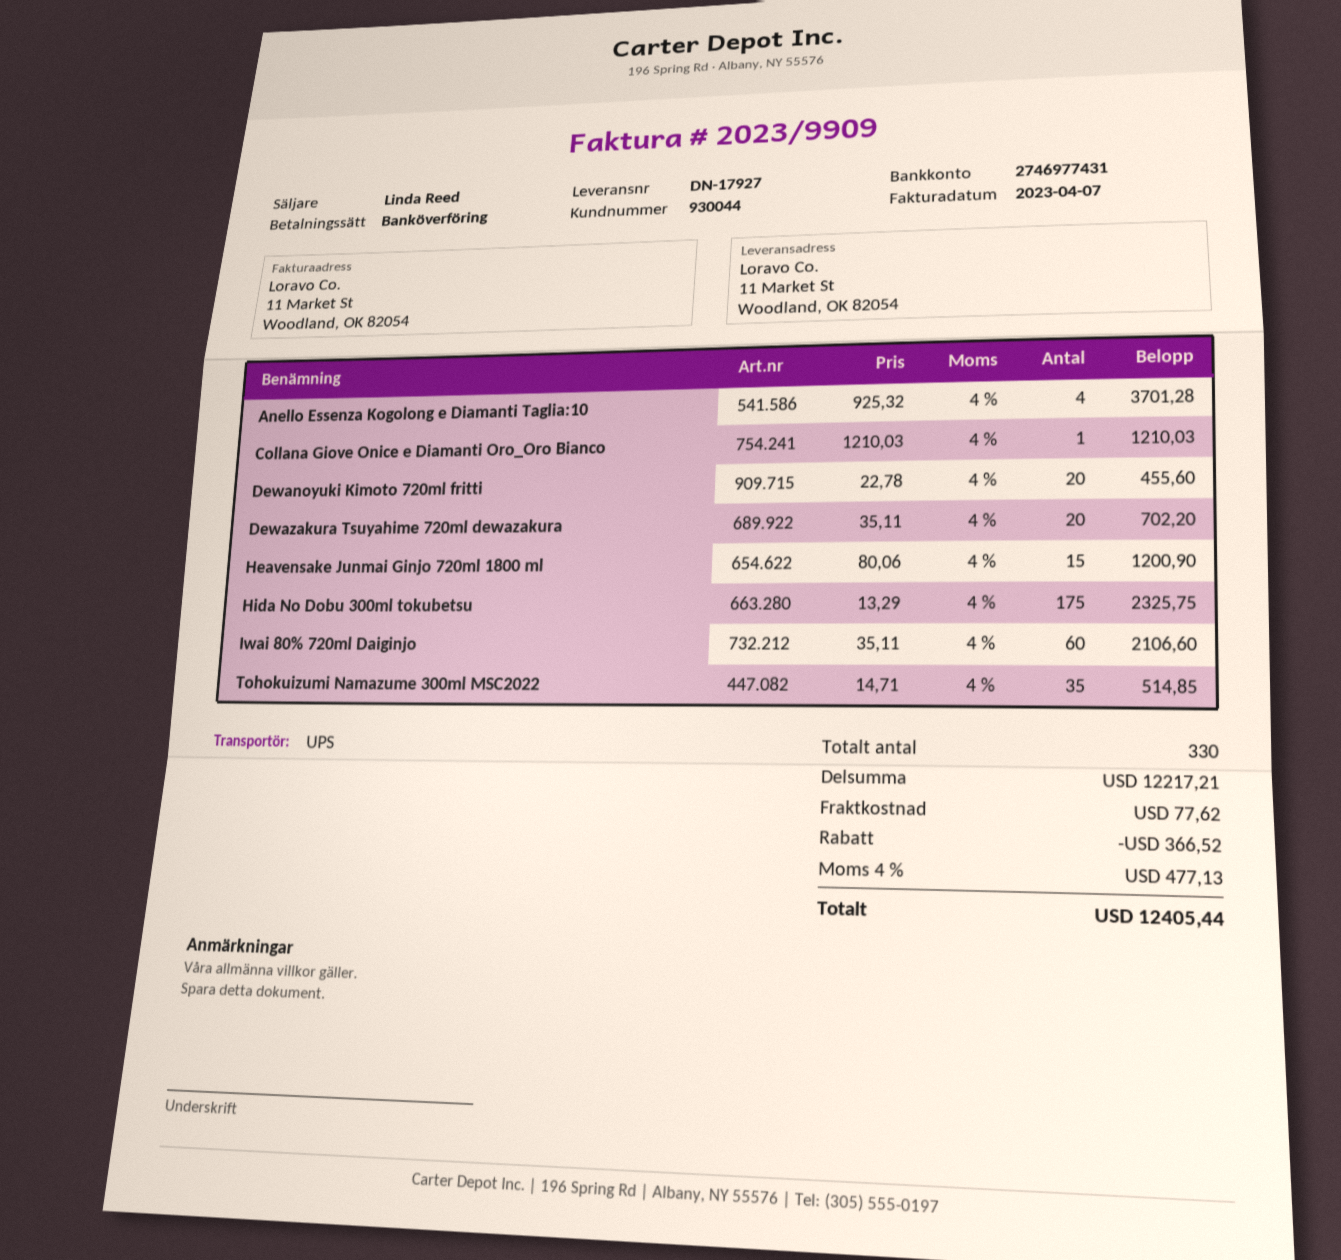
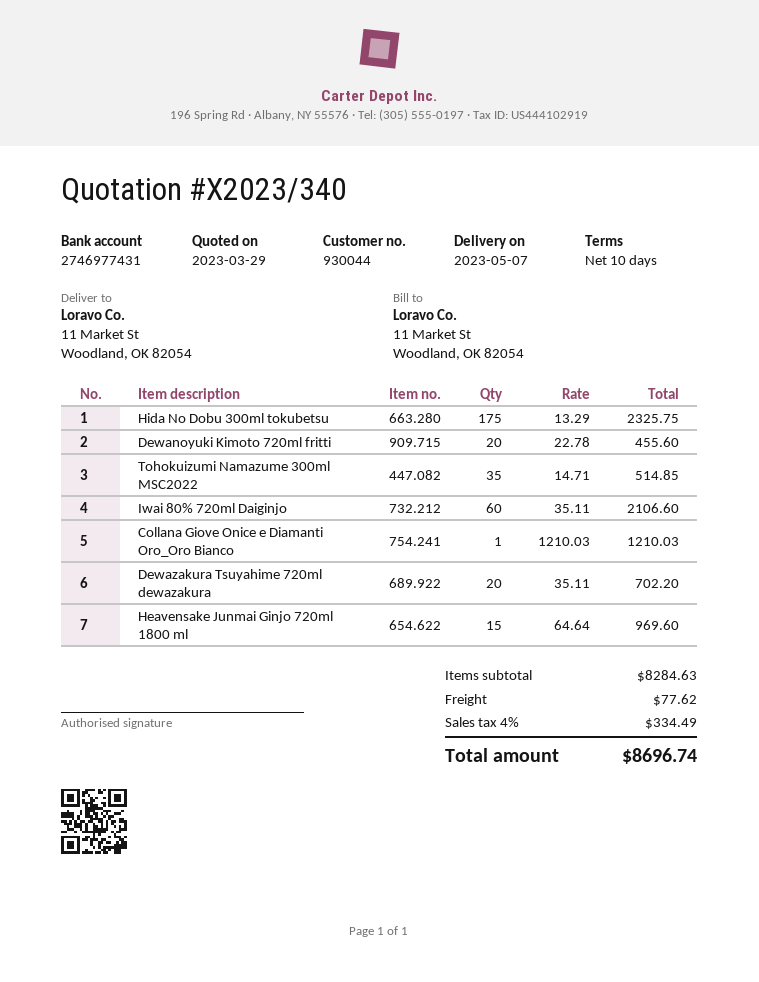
Anello Essenza Kogolong e Diamanti Taglia:10: 4 x 925.32 = 3701.28 -> none
Heavensake Junmai Ginjo 720ml 1800 ml: 15 x 80.06 = 1200.90 -> 15 x 64.64 = 969.60
subtotal: 12217.21 -> 8284.63
discount: 366.52 -> none
tax: 4% = 477.13 -> 4% = 334.49
total: 12405.44 -> 8696.74

